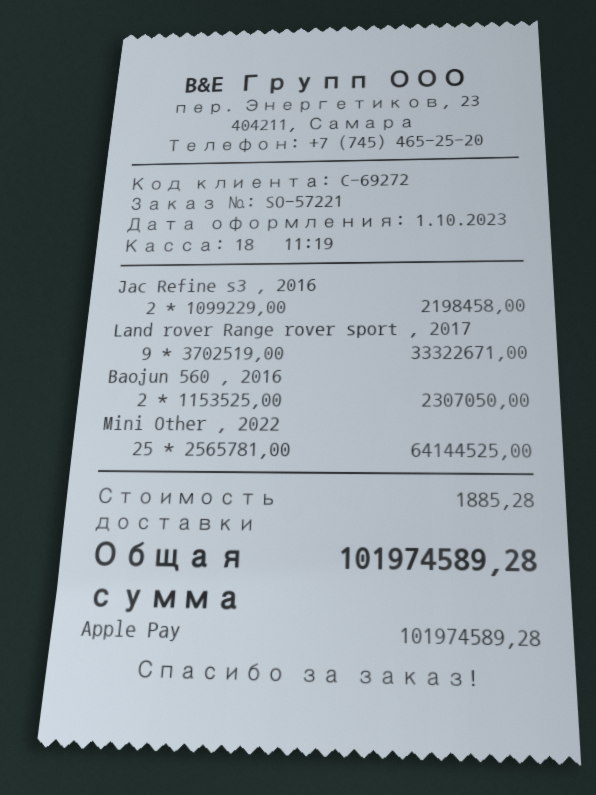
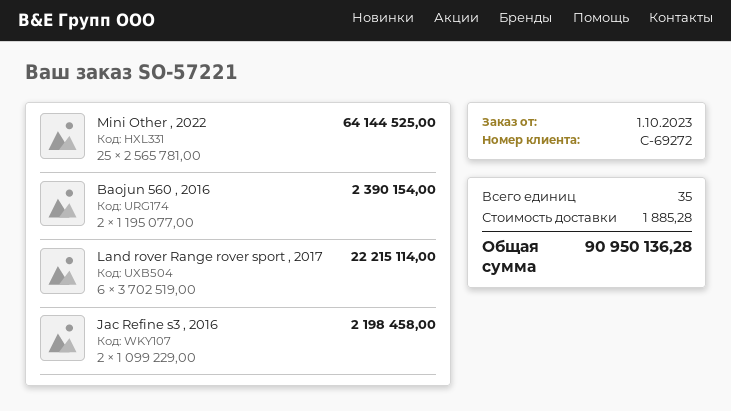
Land rover Range rover sport , 2017: 9 x 3702519.00 = 33322671.00 -> 6 x 3702519.00 = 22215114.00
Baojun 560 , 2016: 2 x 1153525.00 = 2307050.00 -> 2 x 1195077.00 = 2390154.00
total: 101974589.28 -> 90950136.28

